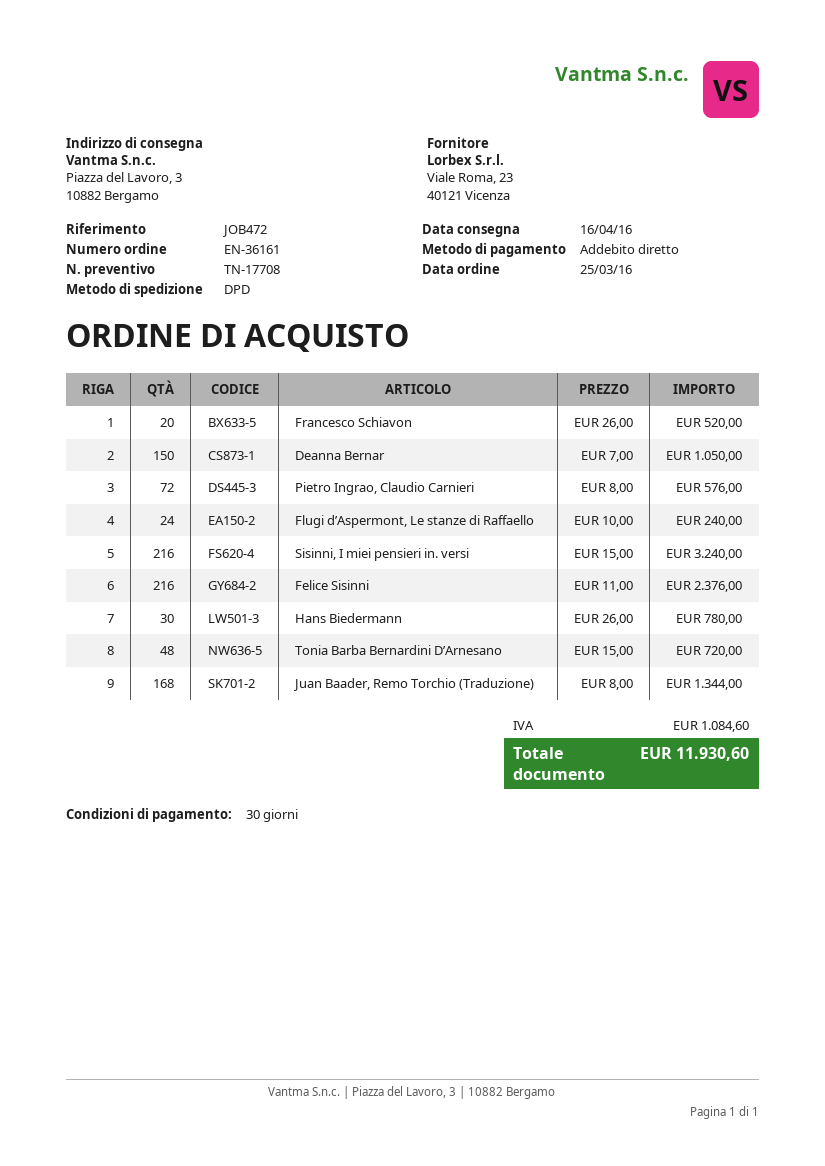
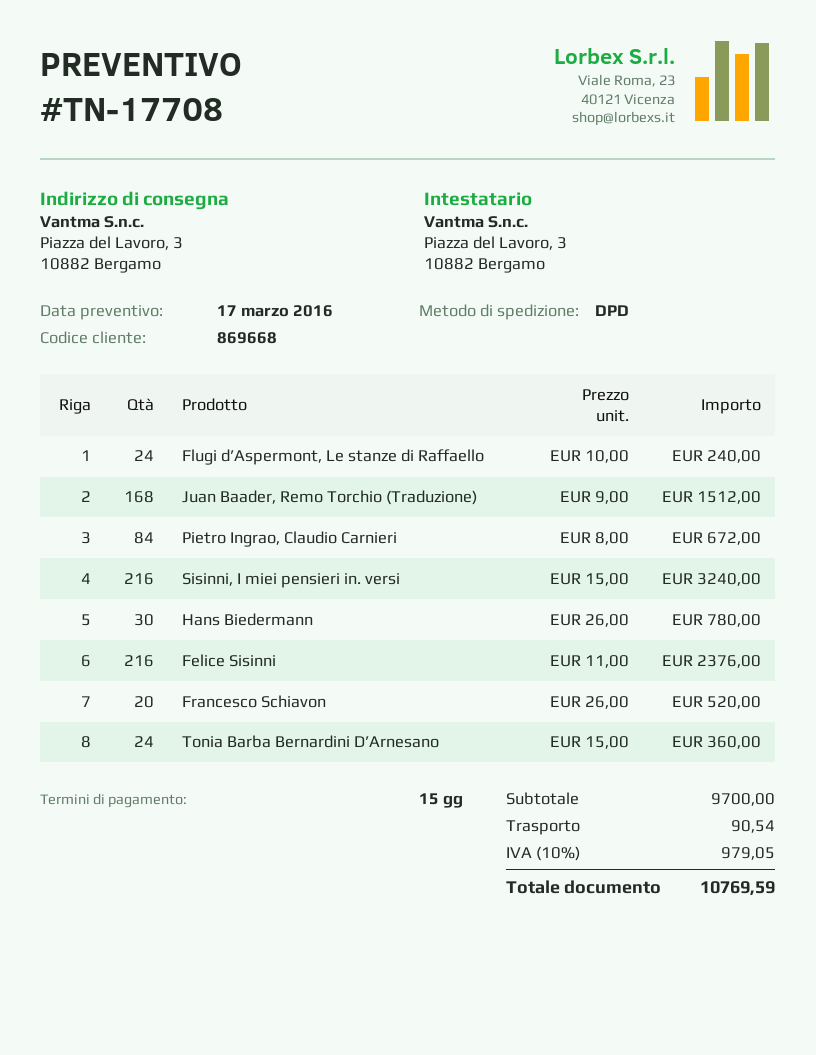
payment terms: 30 days -> 15 days
Deanna Bernar: 150 x 7.00 = 1050.00 -> none
Pietro Ingrao, Claudio Carnieri: 72 x 8.00 = 576.00 -> 84 x 8.00 = 672.00
Tonia Barba Bernardini D’Arnesano: 48 x 15.00 = 720.00 -> 24 x 15.00 = 360.00
Juan Baader, Remo Torchio (Traduzione): 168 x 8.00 = 1344.00 -> 168 x 9.00 = 1512.00
shipping: none -> 90.54
tax: 1084.60 -> 979.05
total: 11930.60 -> 10769.59

